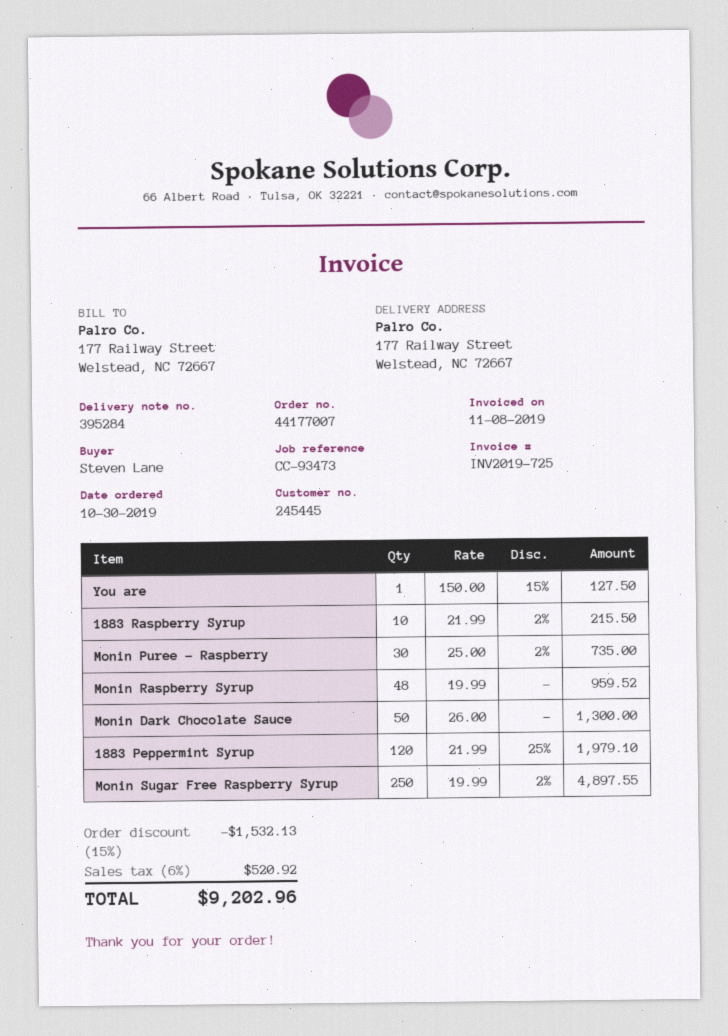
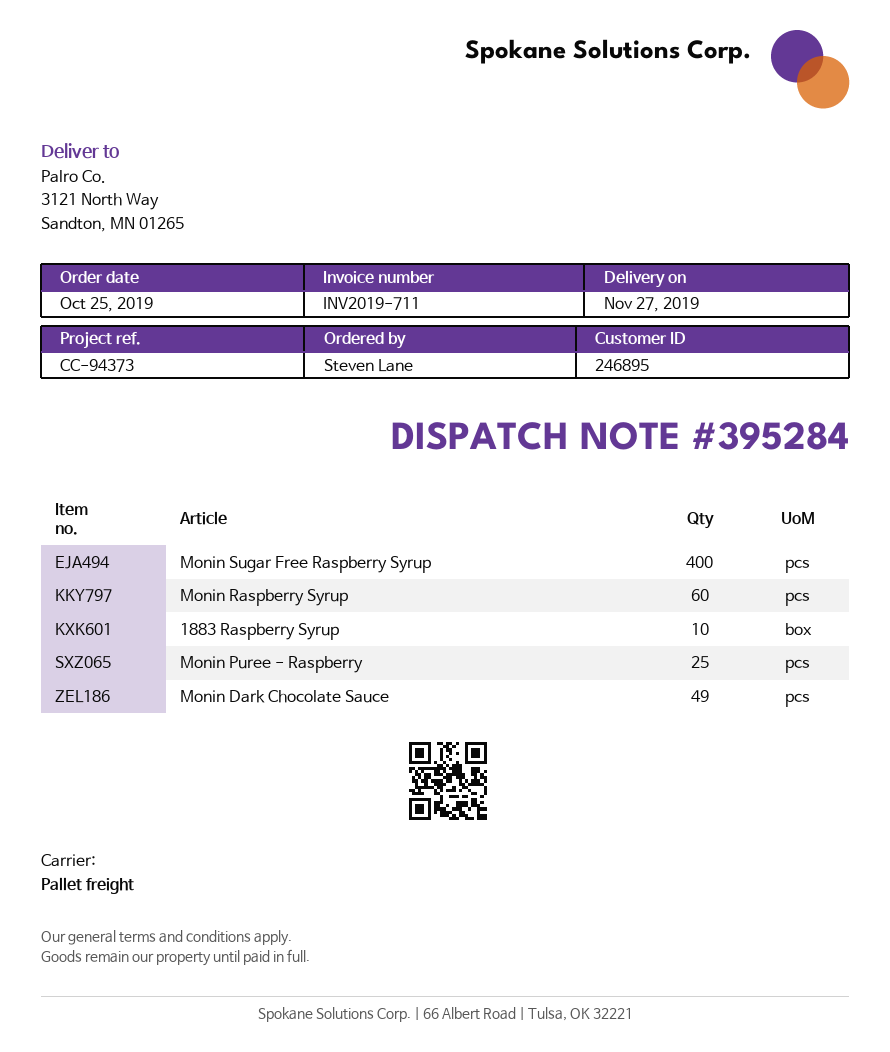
order date: 2019-10-30 -> 2019-10-25
invoice number: INV2019-725 -> INV2019-711
customer number: 245445 -> 246895
reference: CC-93473 -> CC-94373
ship to: 177 Railway Street, Welstead, NC 72667 -> 3121 North Way, Sandton, MN 01265
You are: 1 -> none
Monin Puree - Raspberry: 30 -> 25
Monin Raspberry Syrup: 48 -> 60
Monin Dark Chocolate Sauce: 50 -> 49
1883 Peppermint Syrup: 120 -> none
Monin Sugar Free Raspberry Syrup: 250 -> 400

